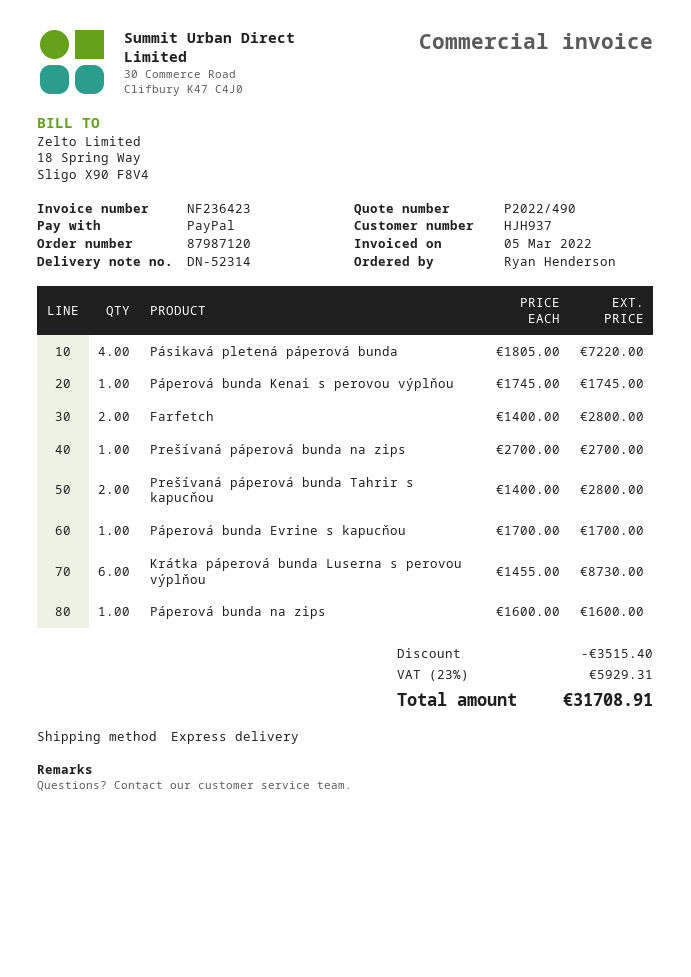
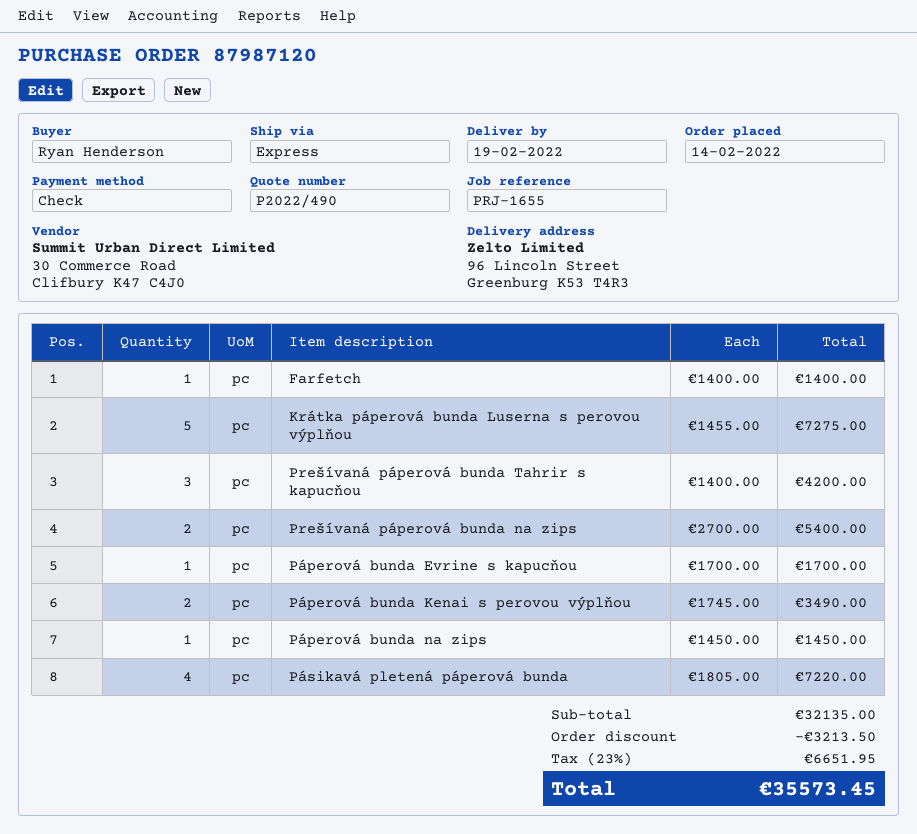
payment method: PayPal -> cheque
Páperová bunda Kenai s perovou výplňou: 1 x 1745.00 = 1745.00 -> 2 x 1745.00 = 3490.00
Farfetch: 2 x 1400.00 = 2800.00 -> 1 x 1400.00 = 1400.00
Prešívaná páperová bunda na zips: 1 x 2700.00 = 2700.00 -> 2 x 2700.00 = 5400.00
Prešívaná páperová bunda Tahrir s kapucňou: 2 x 1400.00 = 2800.00 -> 3 x 1400.00 = 4200.00
Krátka páperová bunda Luserna s perovou výplňou: 6 x 1455.00 = 8730.00 -> 5 x 1455.00 = 7275.00
Páperová bunda na zips: 1 x 1600.00 = 1600.00 -> 1 x 1450.00 = 1450.00
discount: 3515.40 -> 3213.50
tax: 23% = 5929.31 -> 23% = 6651.95
total: 31708.91 -> 35573.45

